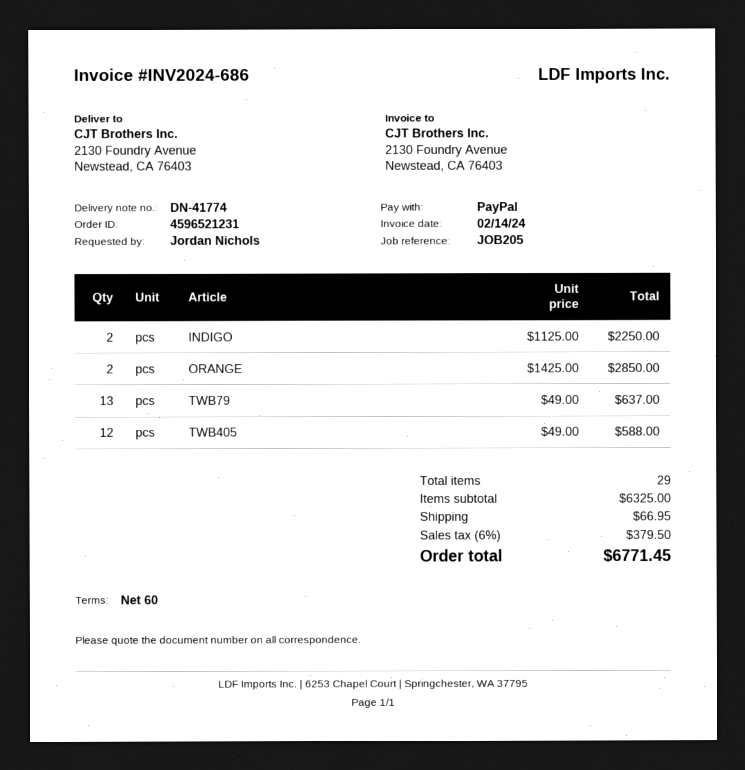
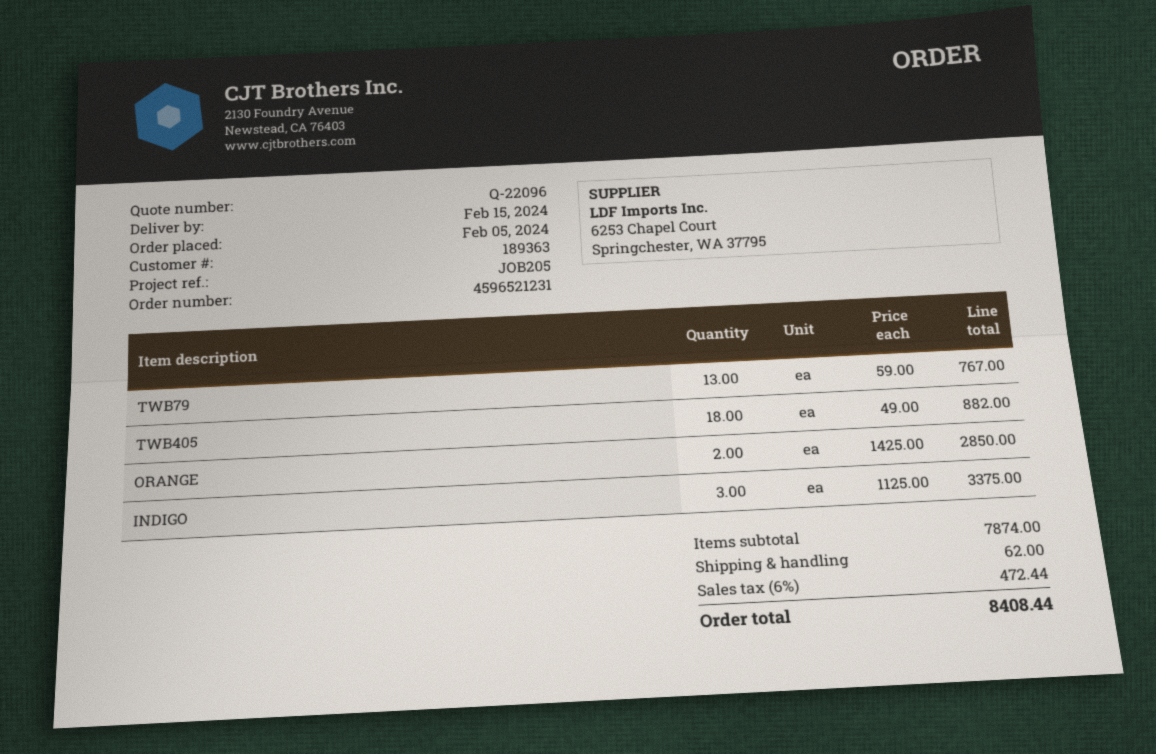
INDIGO: 2 x 1125.00 = 2250.00 -> 3 x 1125.00 = 3375.00
TWB79: 13 x 49.00 = 637.00 -> 13 x 59.00 = 767.00
TWB405: 12 x 49.00 = 588.00 -> 18 x 49.00 = 882.00
subtotal: 6325.00 -> 7874.00
shipping: 66.95 -> 62.00
tax: 6% = 379.50 -> 6% = 472.44
total: 6771.45 -> 8408.44

